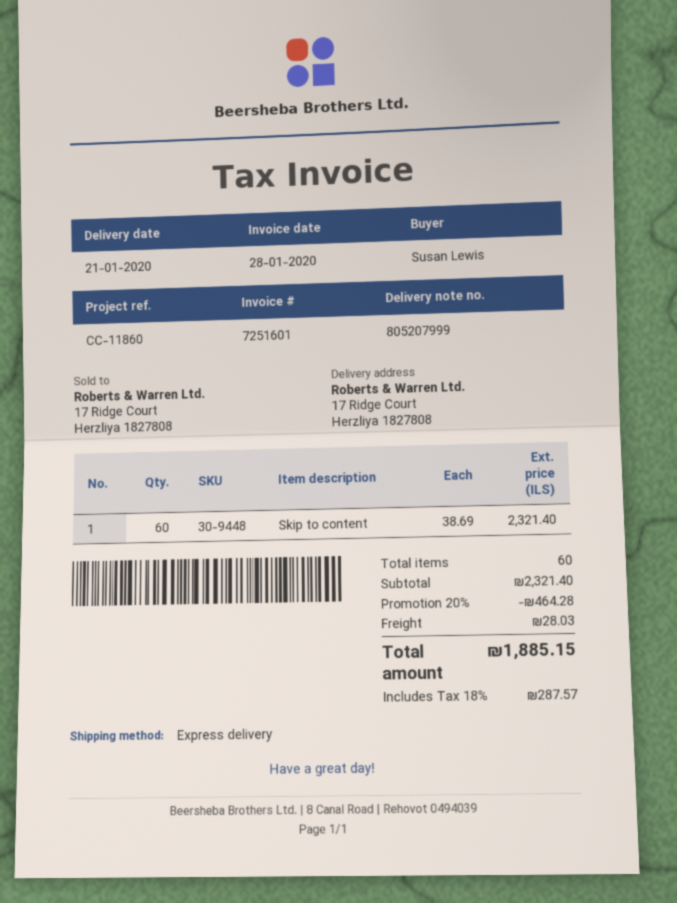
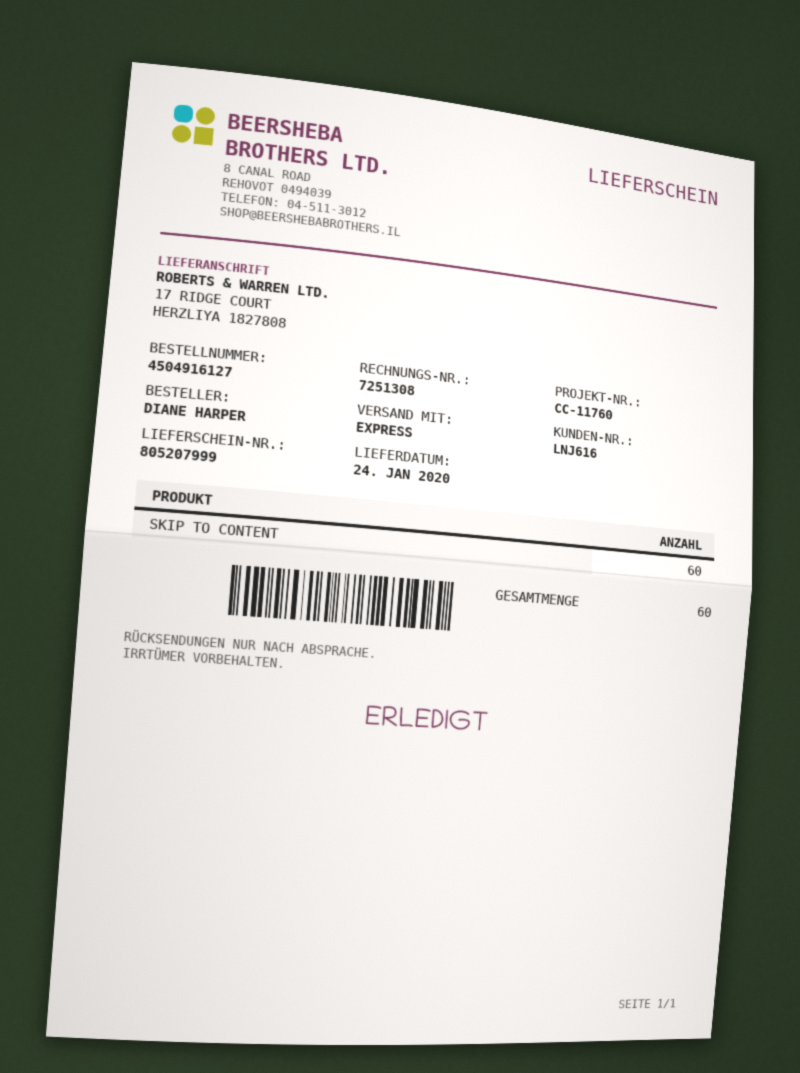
delivery date: 2020-01-21 -> 2020-01-24
invoice number: 7251601 -> 7251308
reference: CC-11860 -> CC-11760
ordered by: Susan Lewis -> DIANE HARPER

